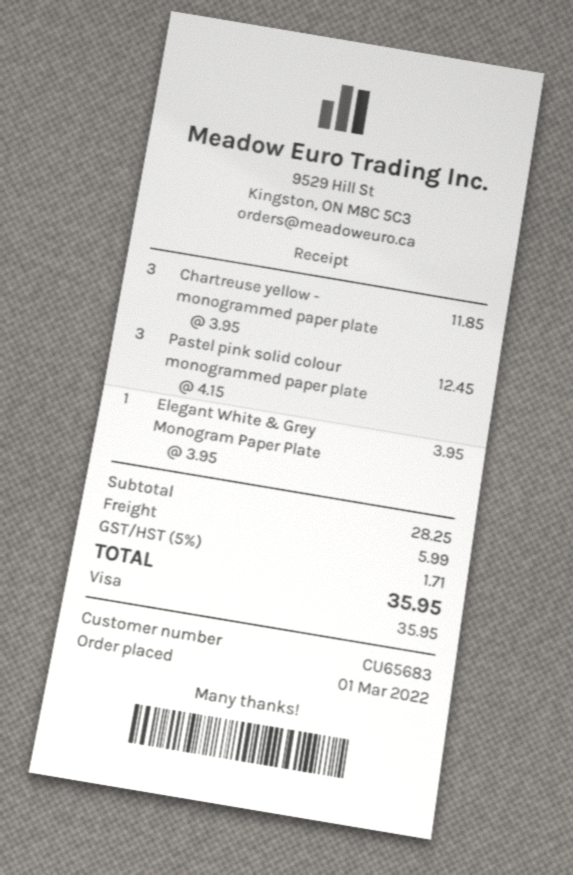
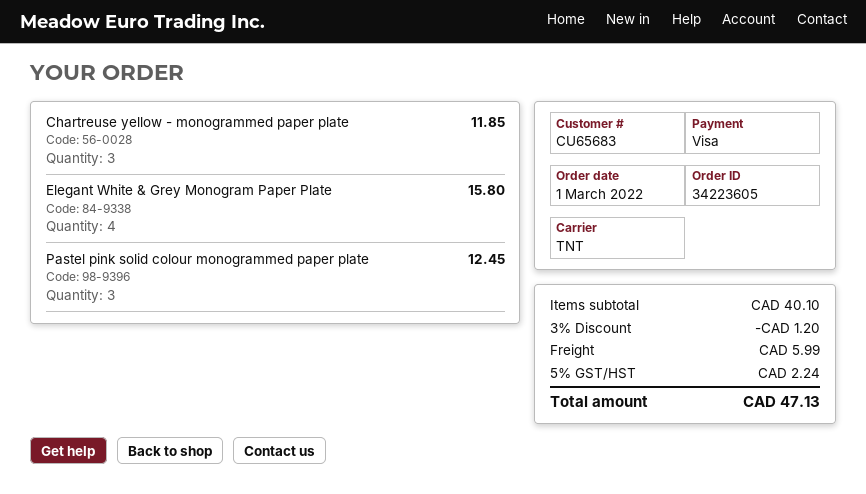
Elegant White & Grey Monogram Paper Plate: 1 for 3.95 -> 4 for 15.80
subtotal: 28.25 -> 40.10
discount: none -> 3% = 1.20
tax: 5% = 1.71 -> 5% = 2.24
total: 35.95 -> 47.13

